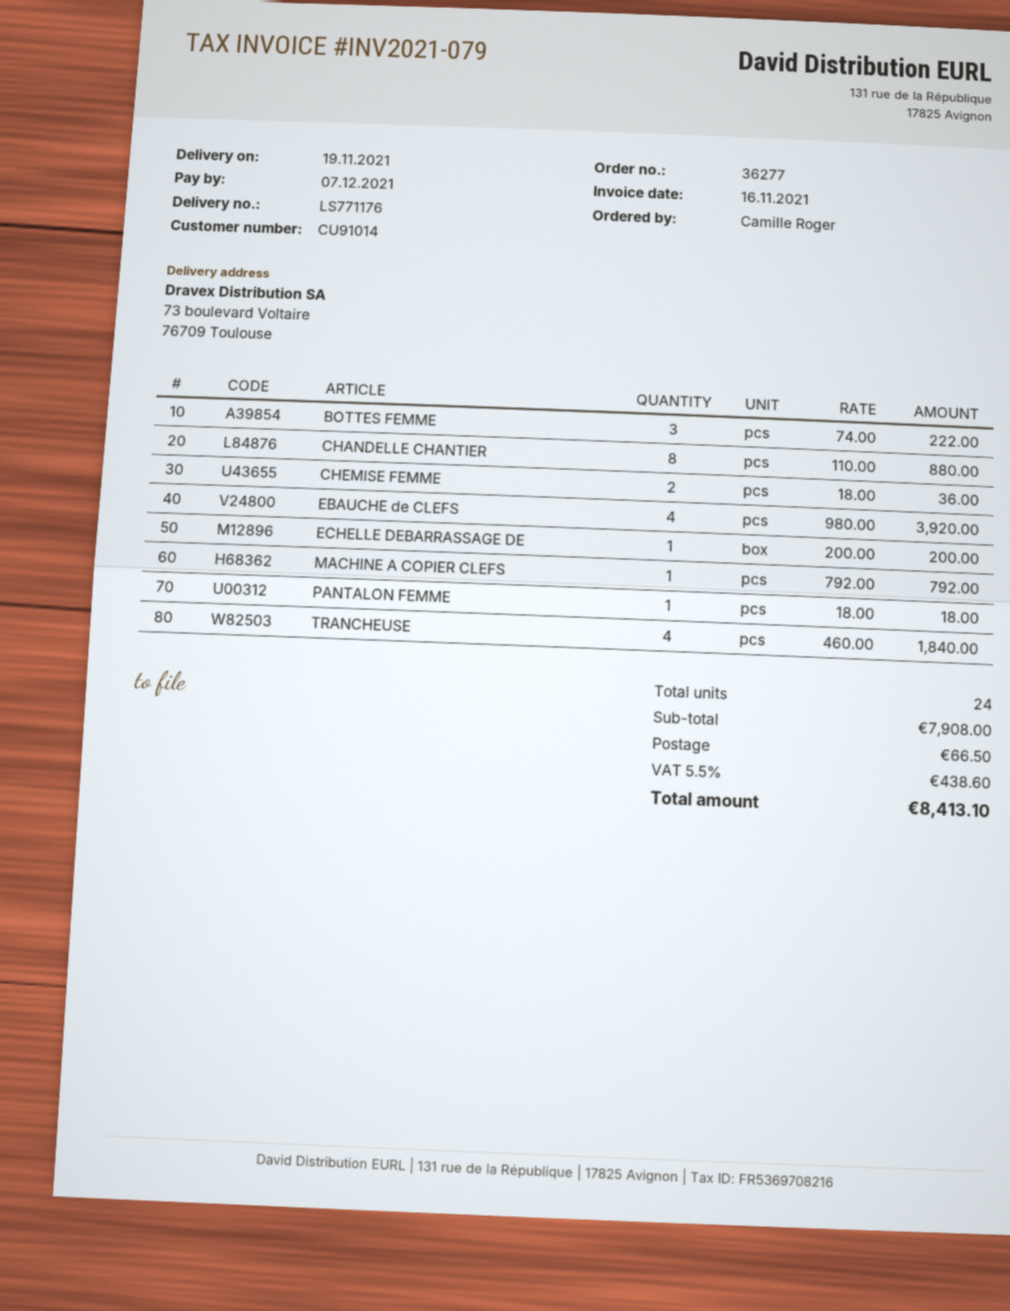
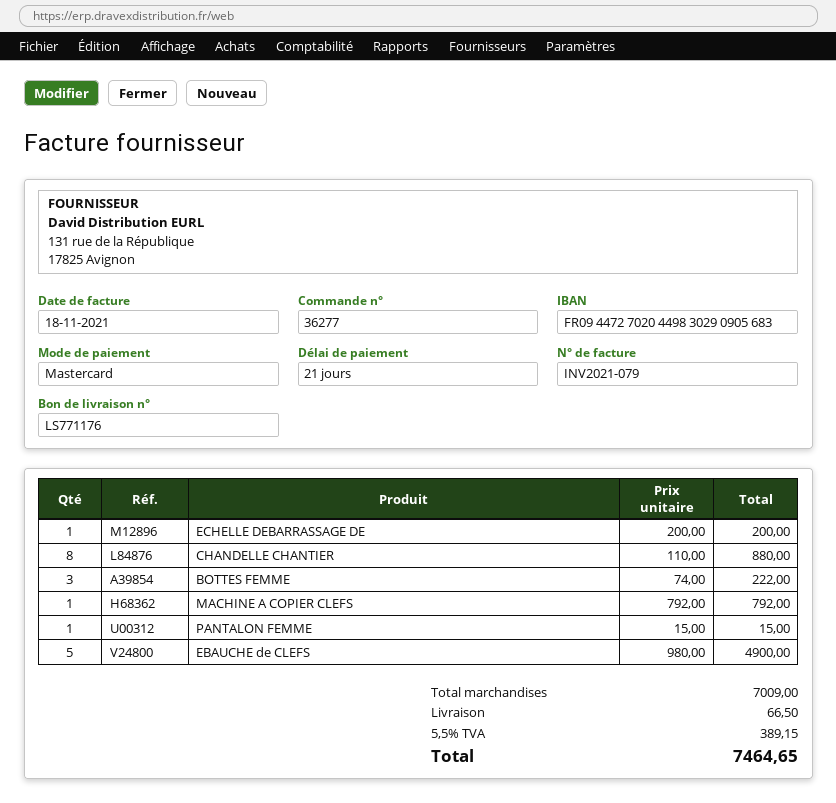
invoice date: 2021-11-16 -> 2021-11-18
CHEMISE FEMME: 2 x 18.00 = 36.00 -> none
EBAUCHE de CLEFS: 4 x 980.00 = 3920.00 -> 5 x 980.00 = 4900.00
PANTALON FEMME: 1 x 18.00 = 18.00 -> 1 x 15.00 = 15.00
TRANCHEUSE: 4 x 460.00 = 1840.00 -> none
subtotal: 7908.00 -> 7009.00
tax: 5.5% = 438.60 -> 5.5% = 389.15
total: 8413.10 -> 7464.65

